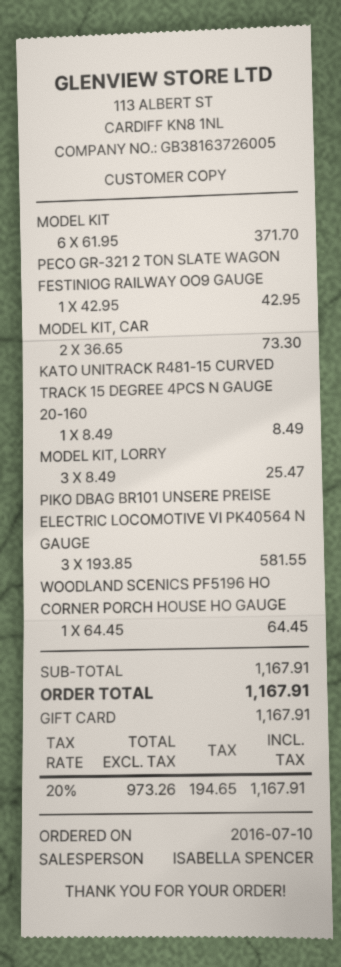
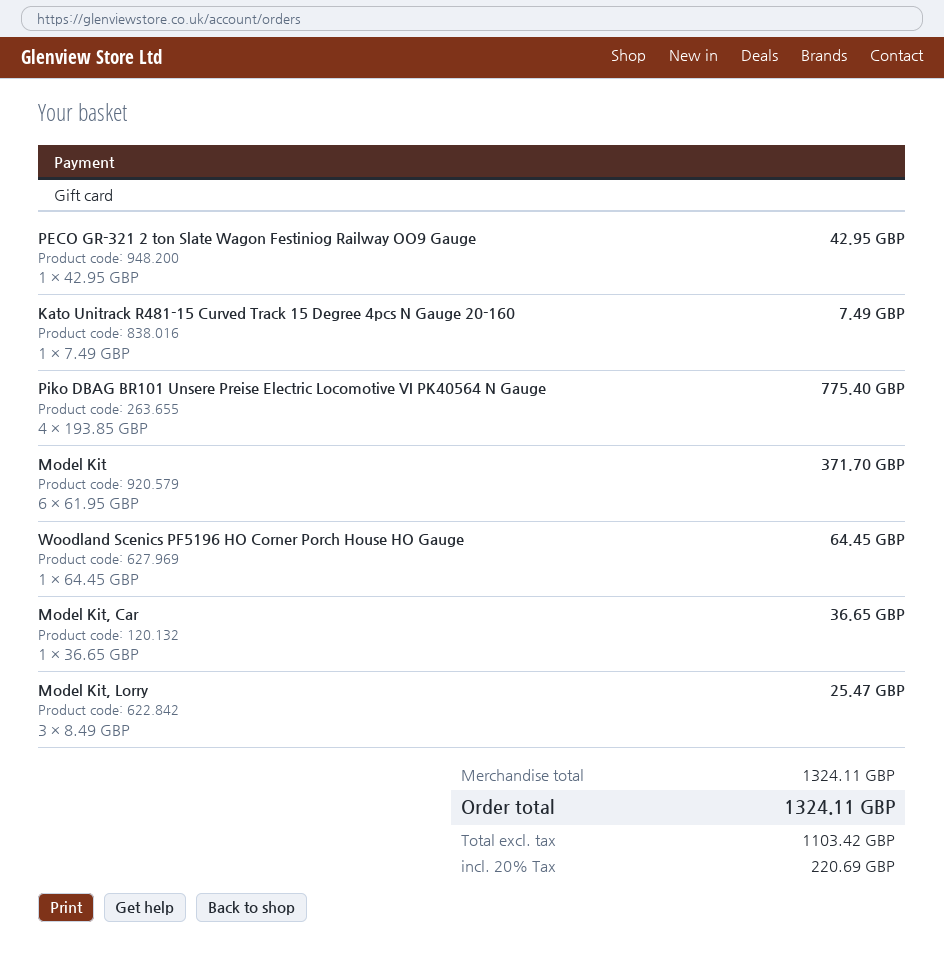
MODEL KIT, CAR: 2 x 36.65 = 73.30 -> 1 x 36.65 = 36.65
KATO UNITRACK R481-15 CURVED TRACK 15 DEGREE 4PCS N GAUGE 20-160: 1 x 8.49 = 8.49 -> 1 x 7.49 = 7.49
PIKO DBAG BR101 UNSERE PREISE ELECTRIC LOCOMOTIVE VI PK40564 N GAUGE: 3 x 193.85 = 581.55 -> 4 x 193.85 = 775.40
subtotal: 1167.91 -> 1324.11
net: 973.26 -> 1103.42
tax: 20% = 194.65 -> 20% = 220.69
total: 1167.91 -> 1324.11

